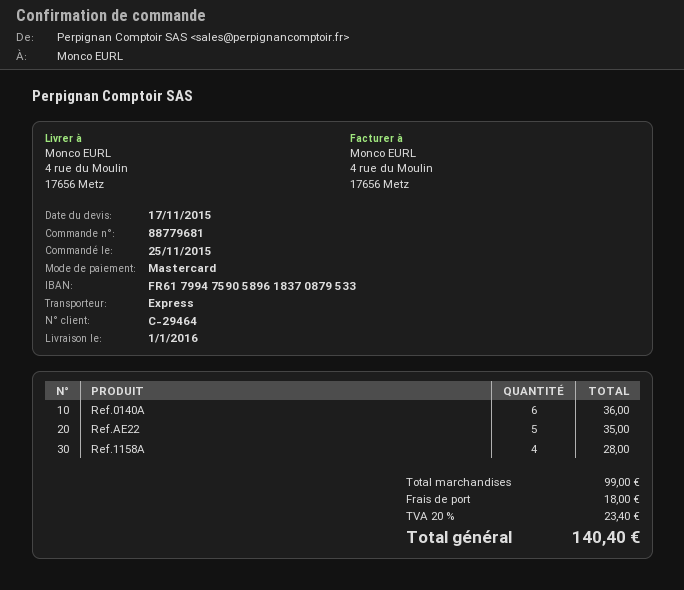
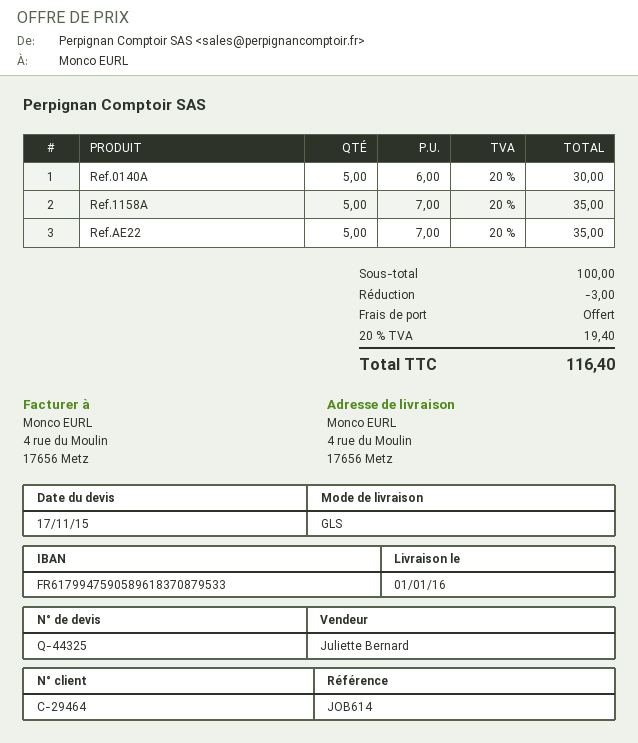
shipping method: express -> GLS
Ref.0140A: 6 for 36.00 -> 5 for 30.00
Ref.1158A: 4 for 28.00 -> 5 for 35.00
subtotal: 99.00 -> 100.00
discount: none -> 3.00
shipping: 18.00 -> 0.00
tax: 20% = 23.40 -> 20% = 19.40
total: 140.40 -> 116.40

